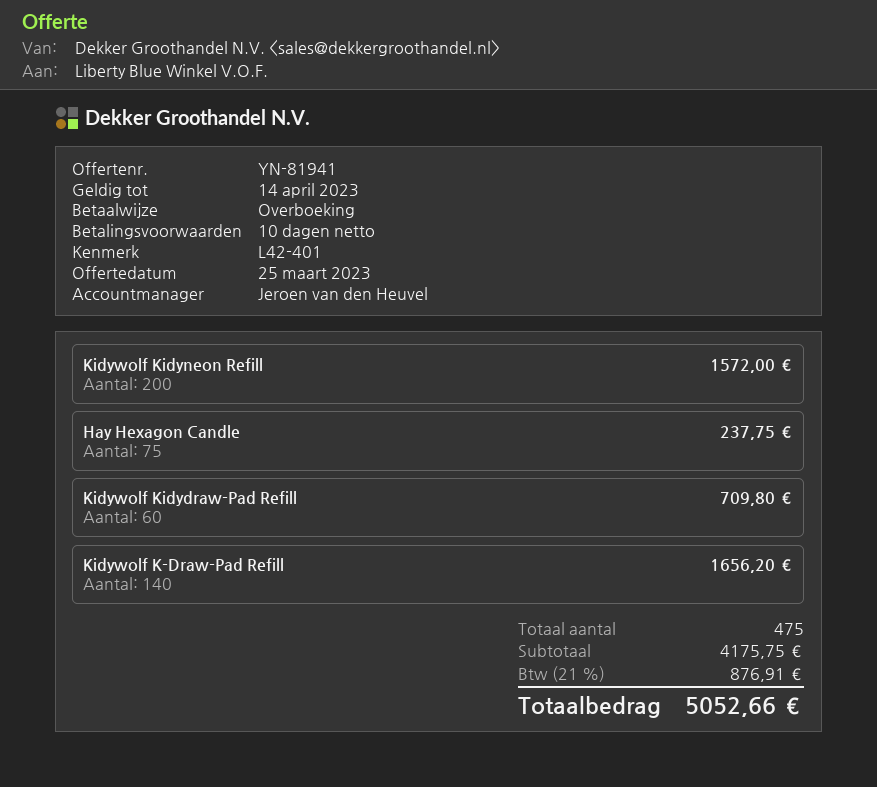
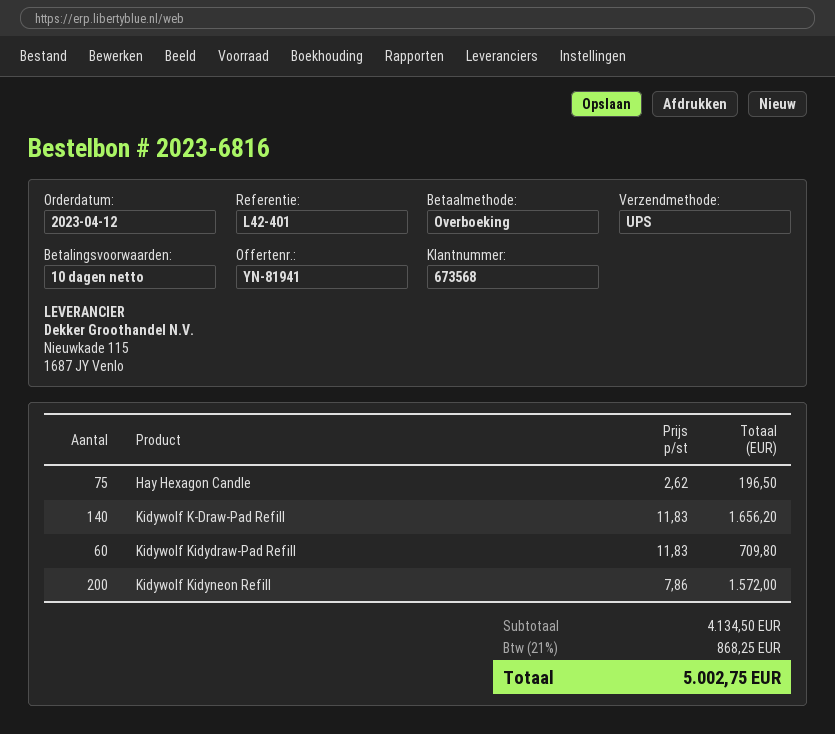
Hay Hexagon Candle: 75 for 237.75 -> 75 for 196.50
subtotal: 4175.75 -> 4134.50
tax: 21% = 876.91 -> 21% = 868.25
total: 5052.66 -> 5002.75

